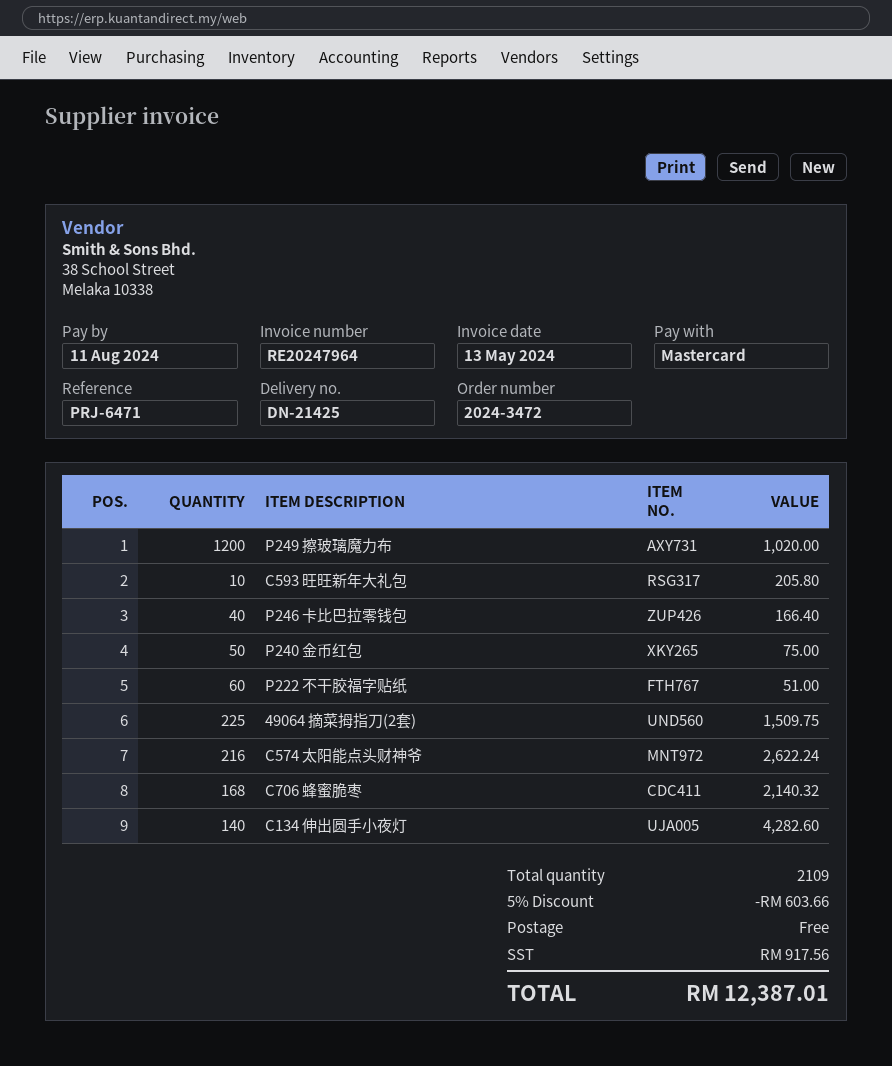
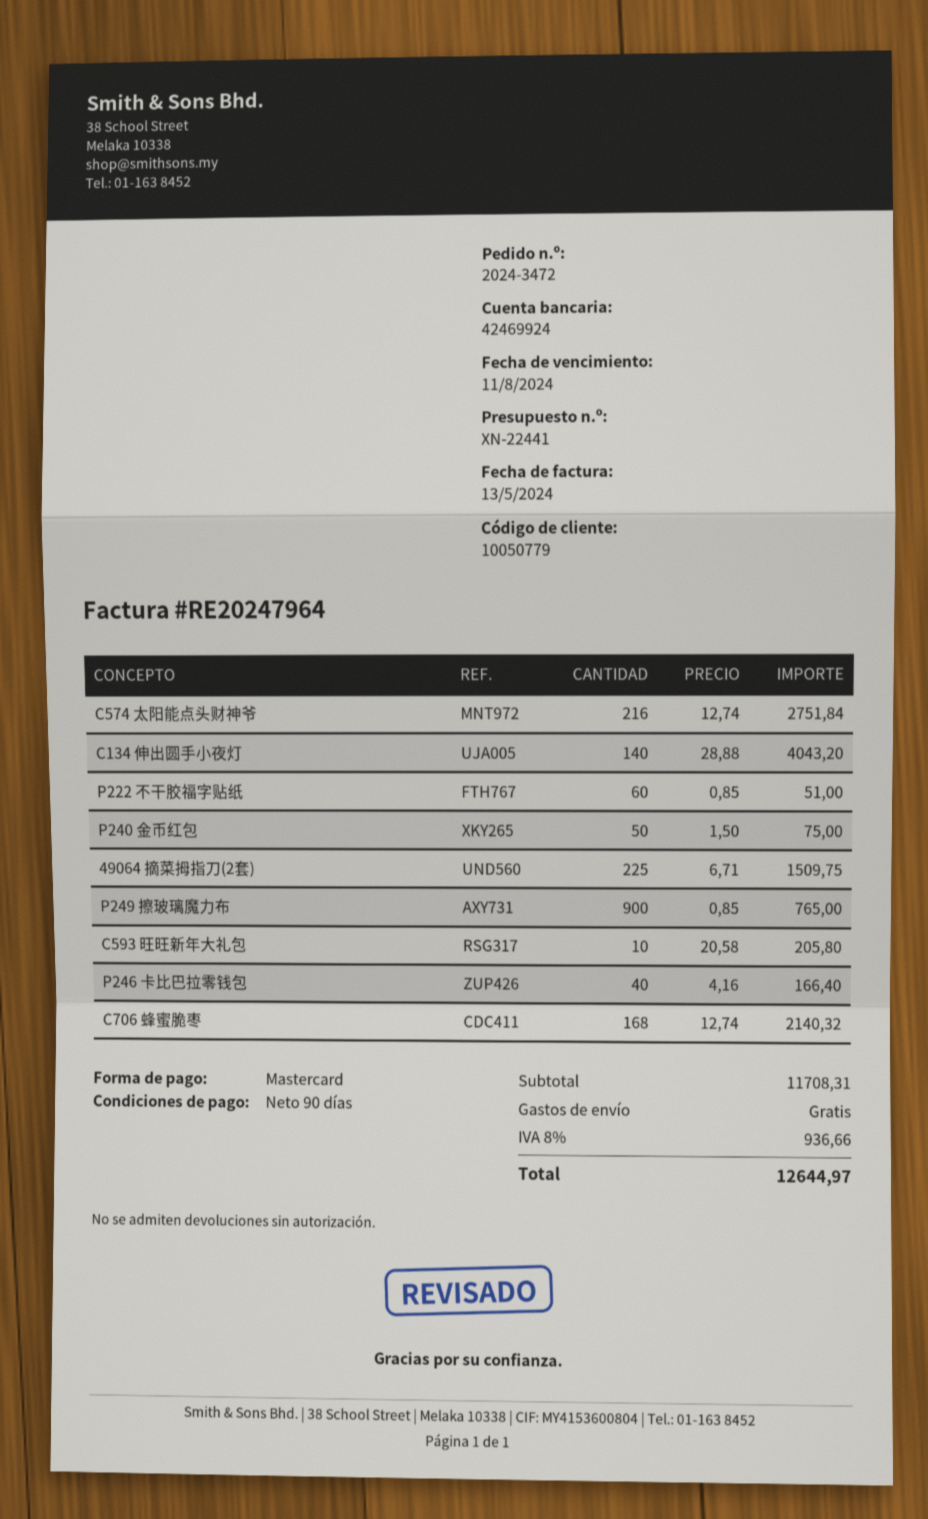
P249 擦玻璃魔力布: 1200 for 1020.00 -> 900 for 765.00
C574 太阳能点头财神爷: 216 for 2622.24 -> 216 for 2751.84
C134 伸出圆手小夜灯: 140 for 4282.60 -> 140 for 4043.20
discount: 5% = 603.66 -> none
tax: 917.56 -> 936.66
total: 12387.01 -> 12644.97

